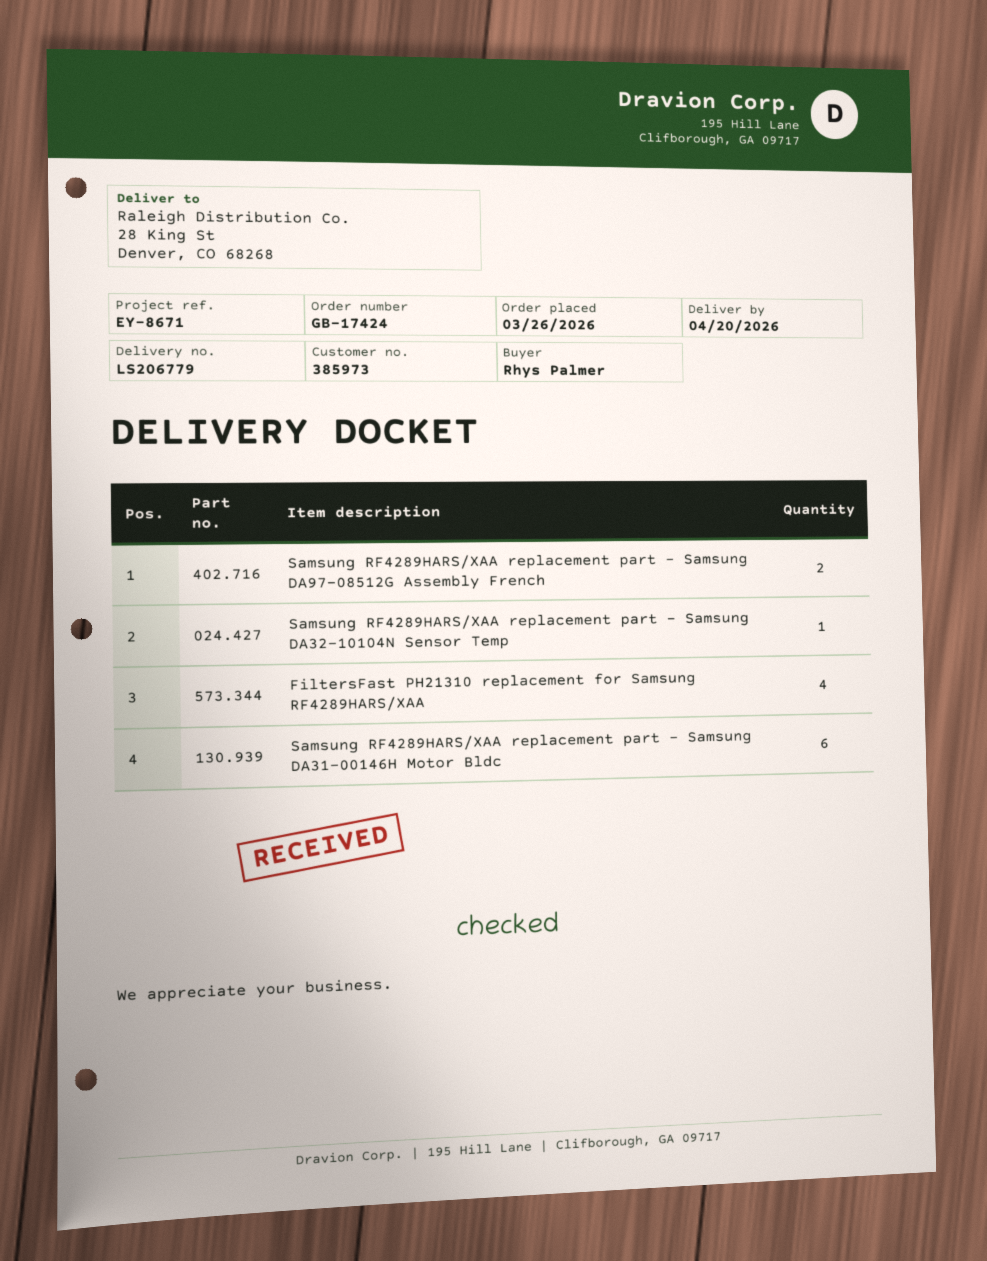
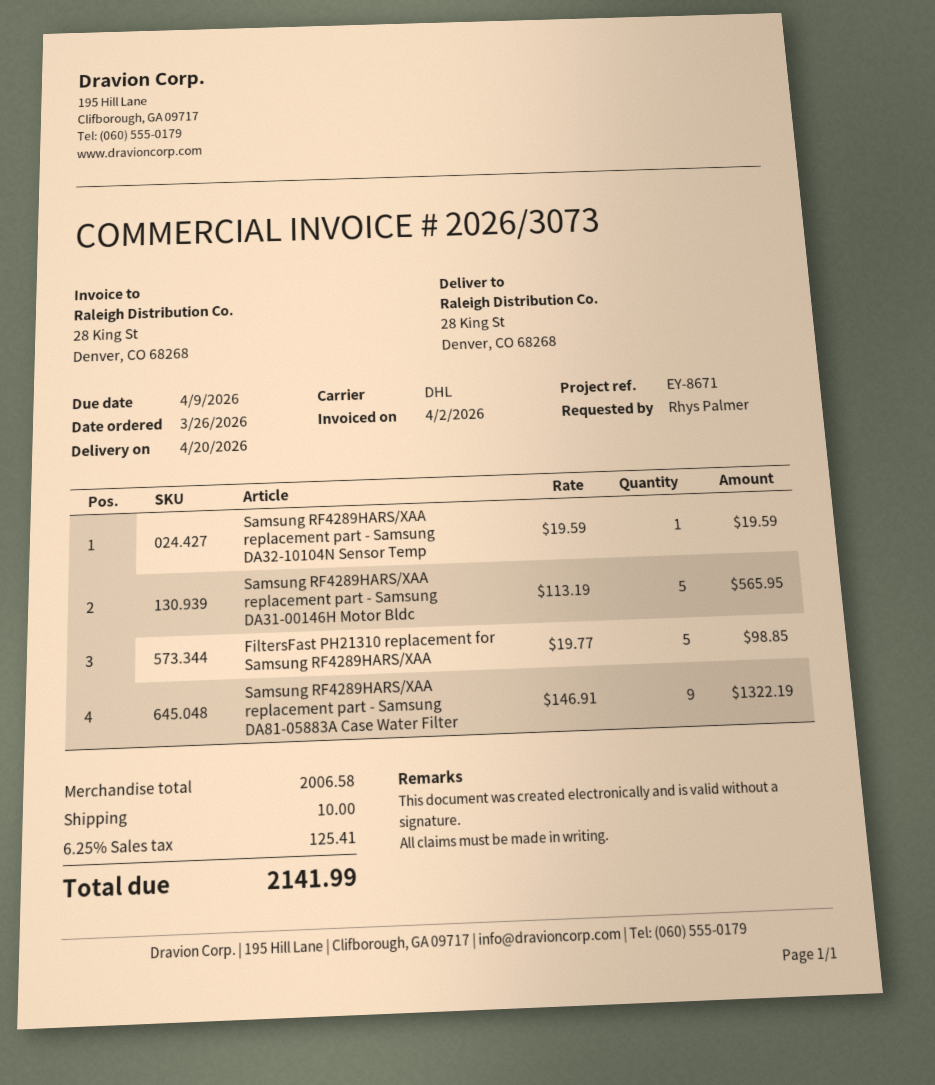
Samsung RF4289HARS/XAA replacement part - Samsung DA97-08512G Assembly French: 2 -> none
FiltersFast PH21310 replacement for Samsung RF4289HARS/XAA: 4 -> 5
Samsung RF4289HARS/XAA replacement part - Samsung DA31-00146H Motor Bldc: 6 -> 5
Samsung RF4289HARS/XAA replacement part - Samsung DA81-05883A Case Water Filter: none -> 9

